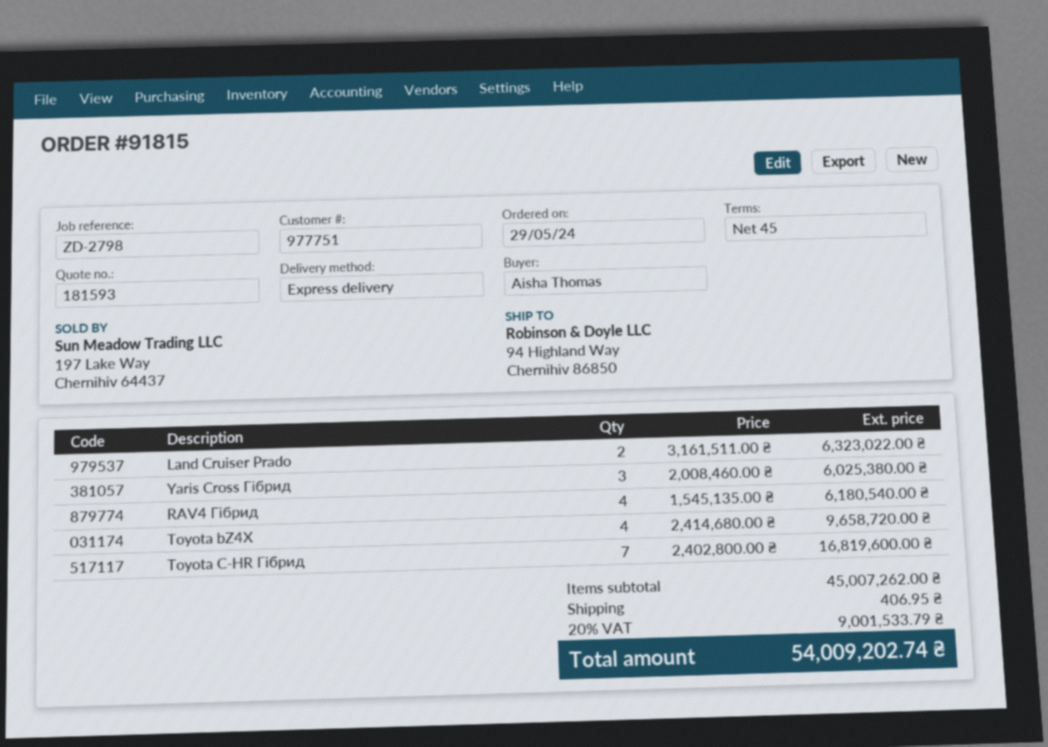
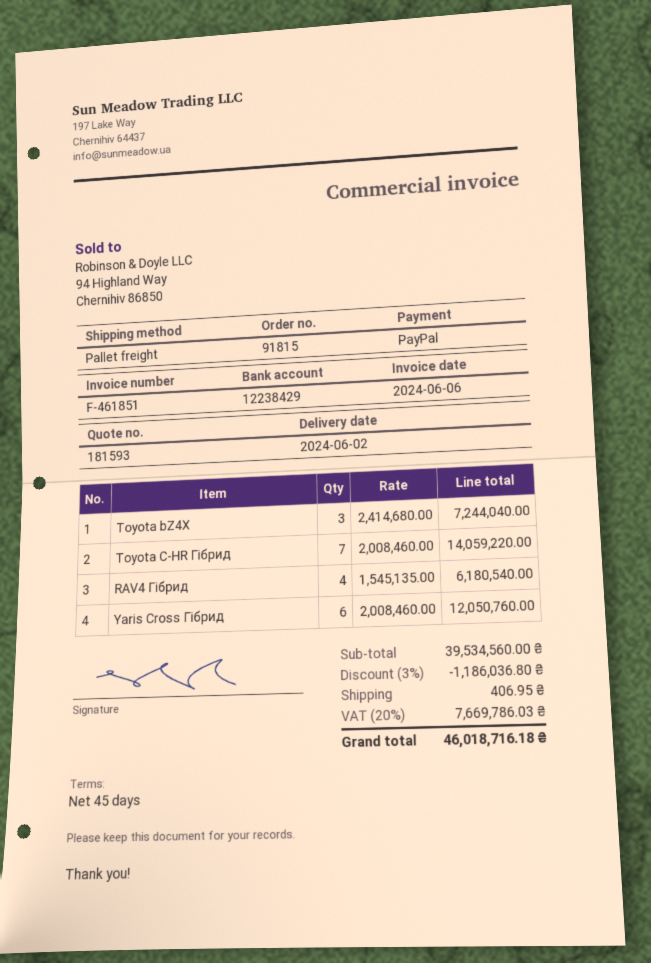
shipping method: express -> pallet freight
Land Cruiser Prado: 2 x 3161511.00 = 6323022.00 -> none
Yaris Cross Гібрид: 3 x 2008460.00 = 6025380.00 -> 6 x 2008460.00 = 12050760.00
Toyota bZ4X: 4 x 2414680.00 = 9658720.00 -> 3 x 2414680.00 = 7244040.00
Toyota C-HR Гібрид: 7 x 2402800.00 = 16819600.00 -> 7 x 2008460.00 = 14059220.00
subtotal: 45007262.00 -> 39534560.00
discount: none -> 3% = 1186036.80
tax: 20% = 9001533.79 -> 20% = 7669786.03
total: 54009202.74 -> 46018716.18

